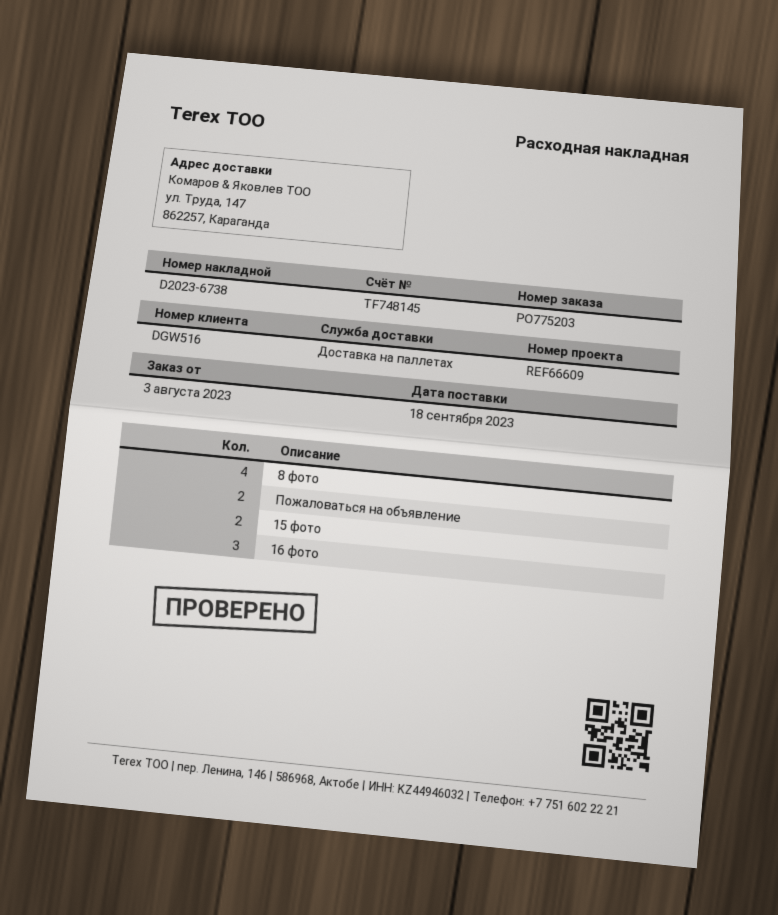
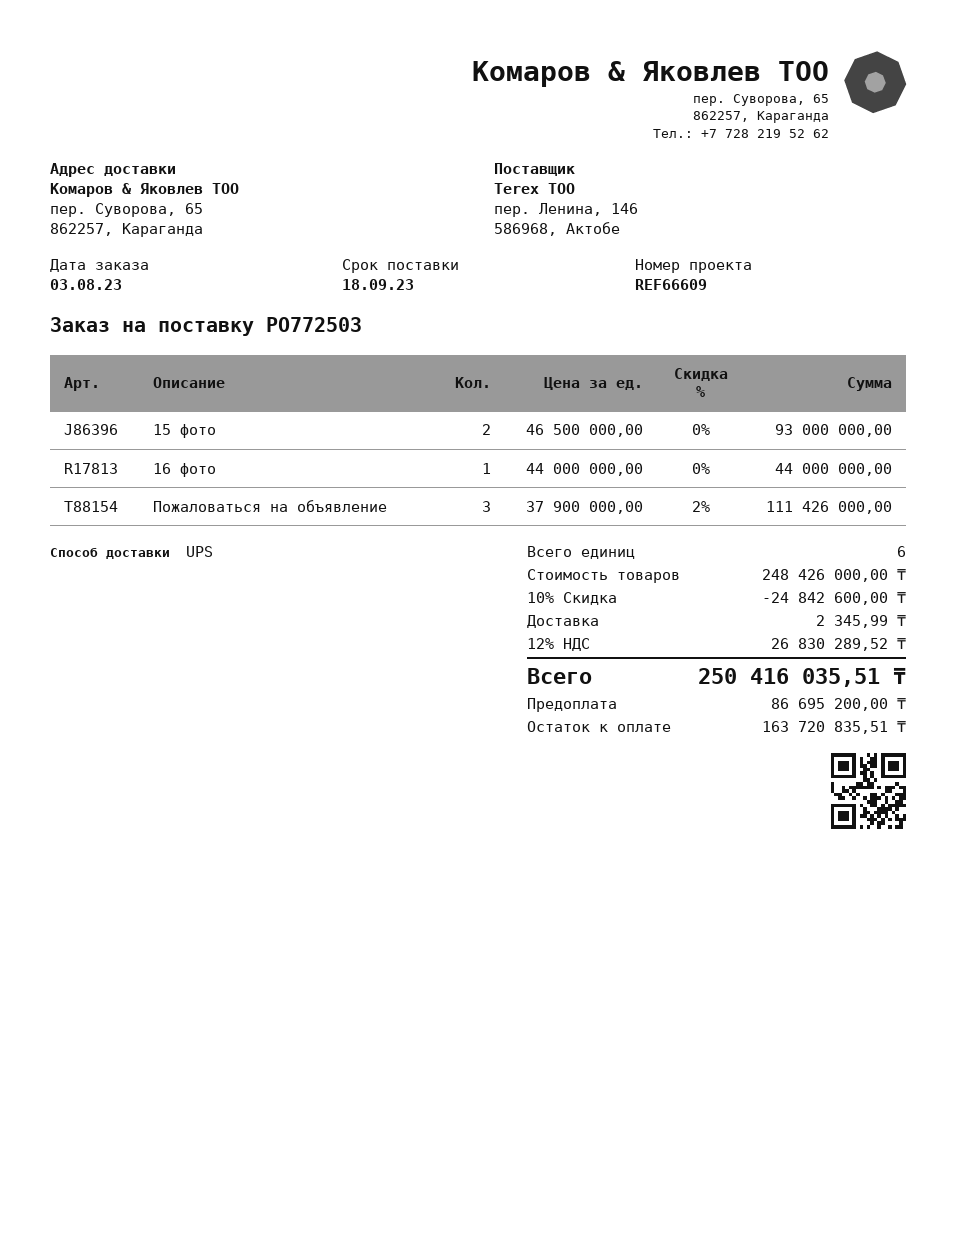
order number: PO775203 -> PO772503
shipping method: pallet freight -> UPS
ship to: ул. Труда, 147, 862257, Караганда -> пер. Суворова, 65, 862257, Караганда
8 фото: 4 -> none
Пожаловаться на объявление: 2 -> 3
16 фото: 3 -> 1

